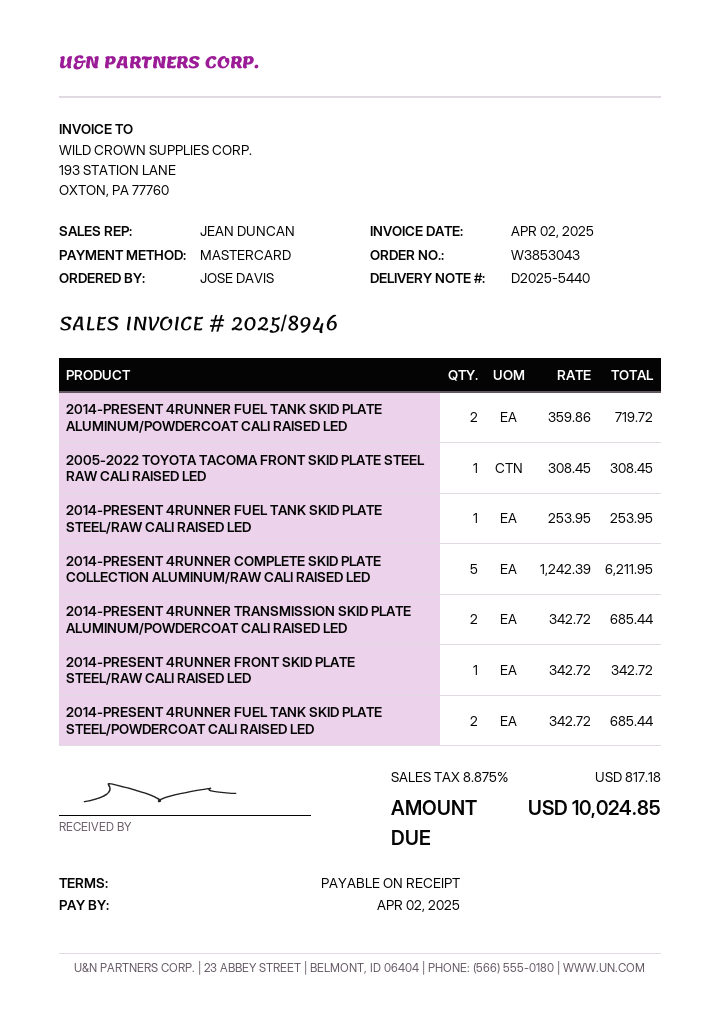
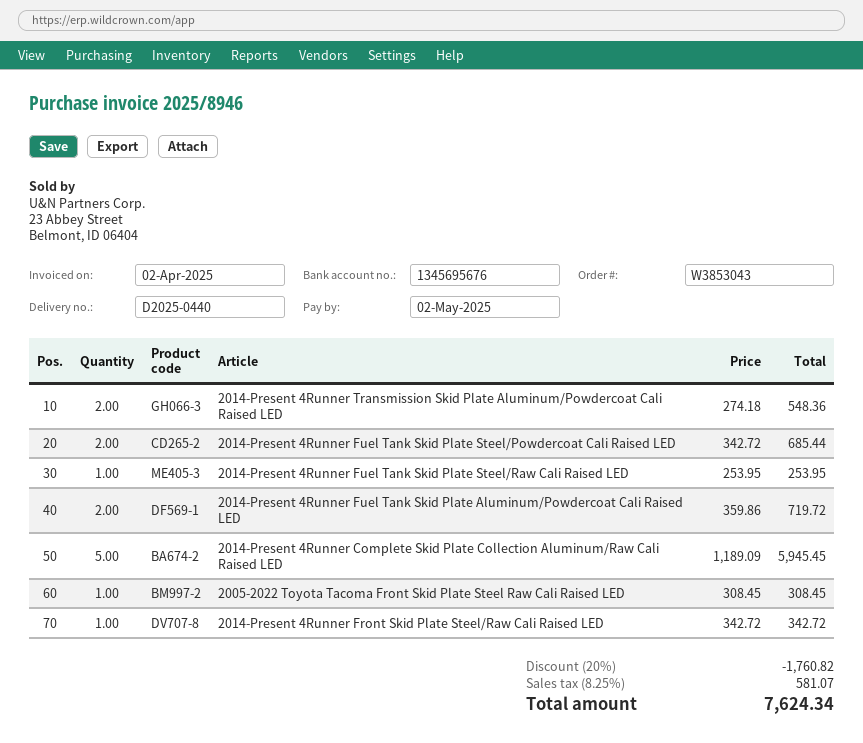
delivery note number: D2025-5440 -> D2025-0440
due date: 2025-04-02 -> 2025-05-02
2014-PRESENT 4RUNNER COMPLETE SKID PLATE COLLECTION ALUMINUM/RAW CALI RAISED LED: 5 x 1242.39 = 6211.95 -> 5 x 1189.09 = 5945.45
2014-PRESENT 4RUNNER TRANSMISSION SKID PLATE ALUMINUM/POWDERCOAT CALI RAISED LED: 2 x 342.72 = 685.44 -> 2 x 274.18 = 548.36
discount: none -> 20% = 1760.82
tax: 8.875% = 817.18 -> 8.25% = 581.07
total: 10024.85 -> 7624.34

